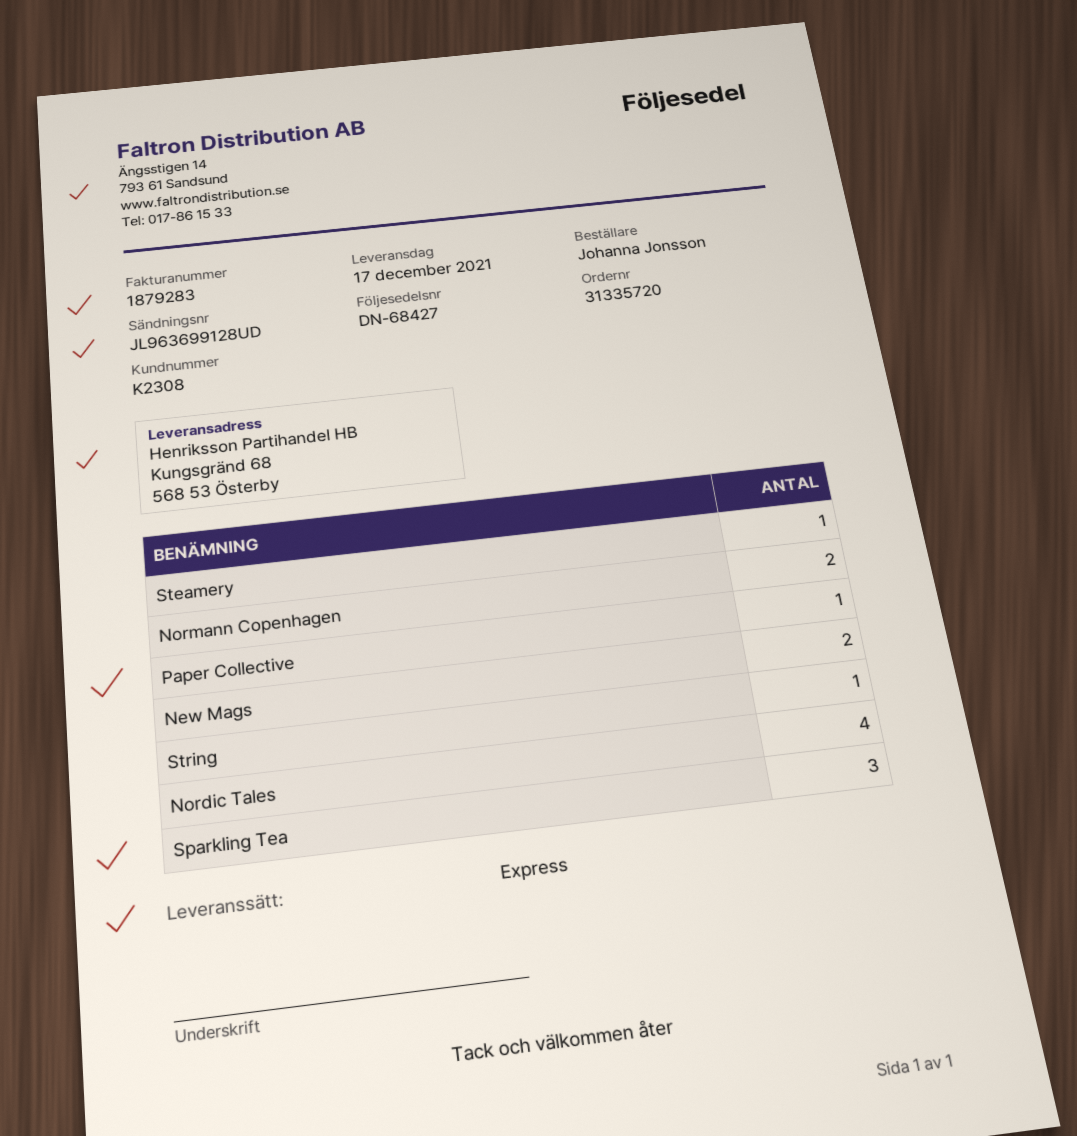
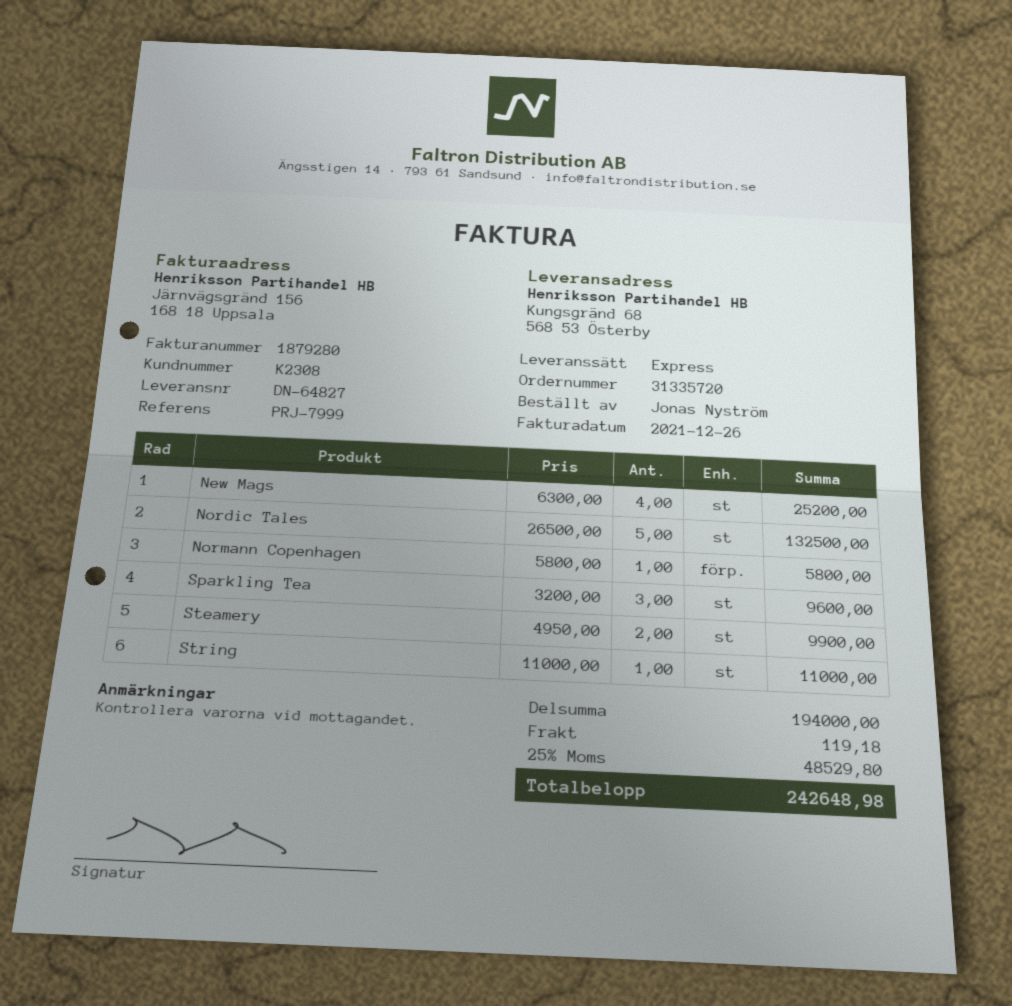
delivery note number: DN-68427 -> DN-64827
invoice number: 1879283 -> 1879280
ordered by: Johanna Jonsson -> Jonas Nyström
Steamery: 1 -> 2
Normann Copenhagen: 2 -> 1
Paper Collective: 1 -> none
New Mags: 2 -> 4
Nordic Tales: 4 -> 5

